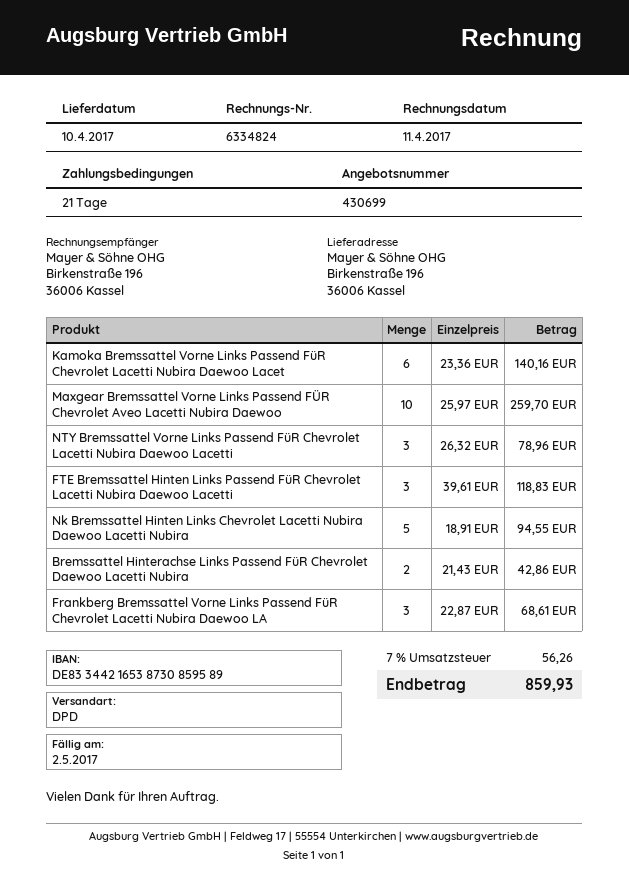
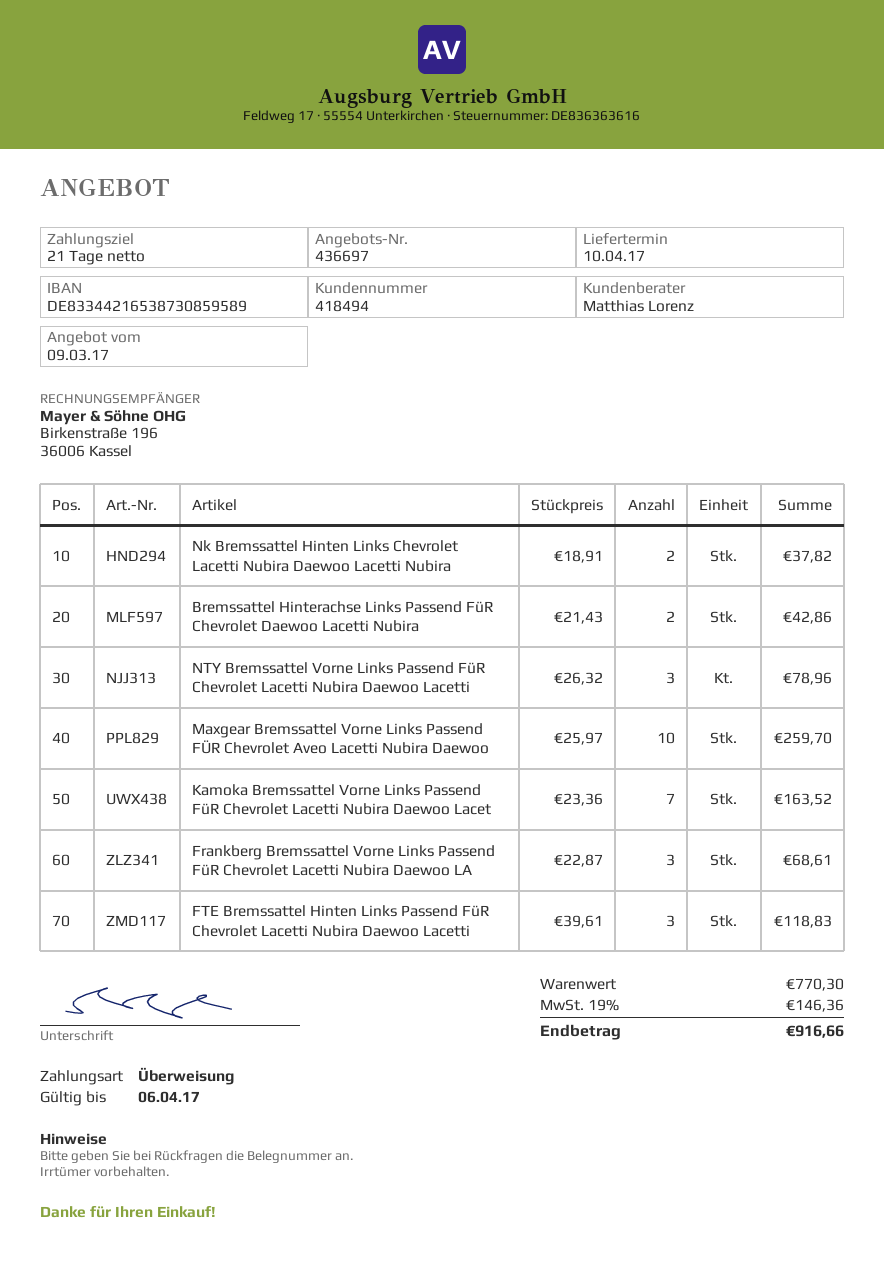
quote number: 430699 -> 436697
Kamoka Bremssattel Vorne Links Passend FüR Chevrolet Lacetti Nubira Daewoo Lacet: 6 x 23.36 = 140.16 -> 7 x 23.36 = 163.52
Nk Bremssattel Hinten Links Chevrolet Lacetti Nubira Daewoo Lacetti Nubira: 5 x 18.91 = 94.55 -> 2 x 18.91 = 37.82
tax: 7% = 56.26 -> 19% = 146.36
total: 859.93 -> 916.66

